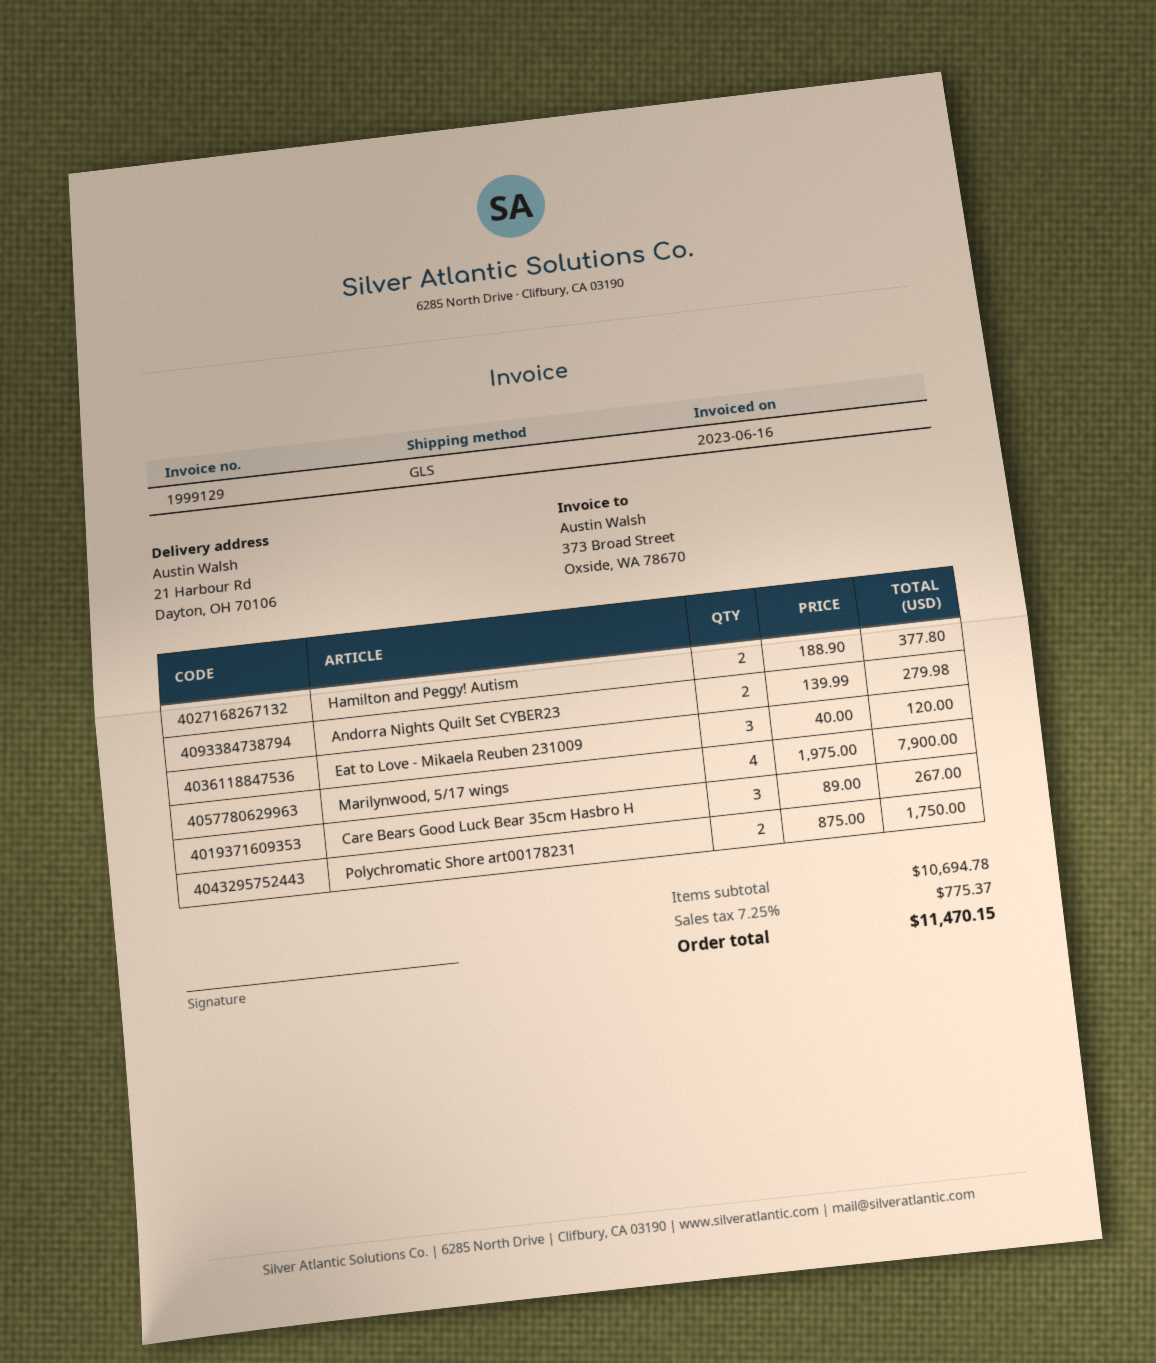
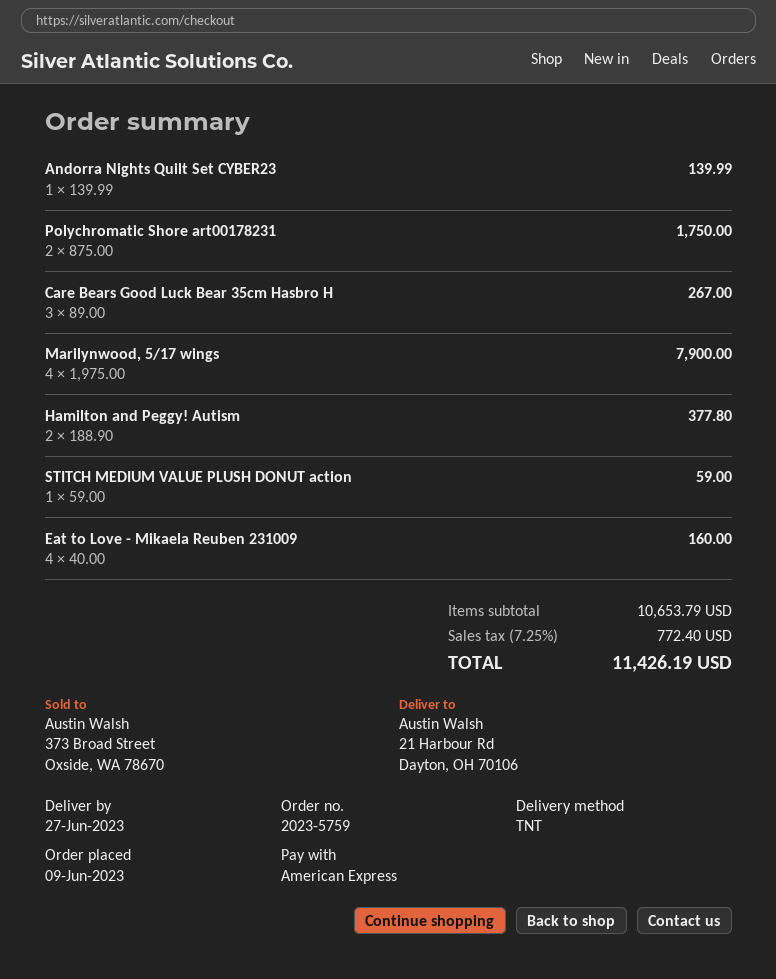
shipping method: GLS -> TNT
Andorra Nights Quilt Set CYBER23: 2 x 139.99 = 279.98 -> 1 x 139.99 = 139.99
Eat to Love - Mikaela Reuben 231009: 3 x 40.00 = 120.00 -> 4 x 40.00 = 160.00
STITCH MEDIUM VALUE PLUSH DONUT action: none -> 1 x 59.00 = 59.00
subtotal: 10694.78 -> 10653.79
tax: 7.25% = 775.37 -> 7.25% = 772.40
total: 11470.15 -> 11426.19

